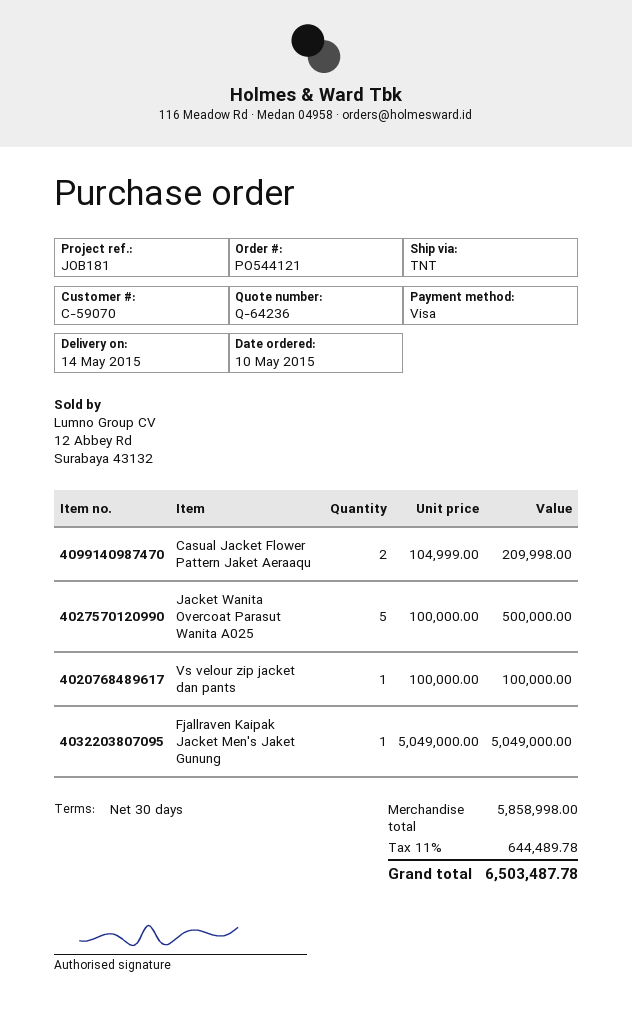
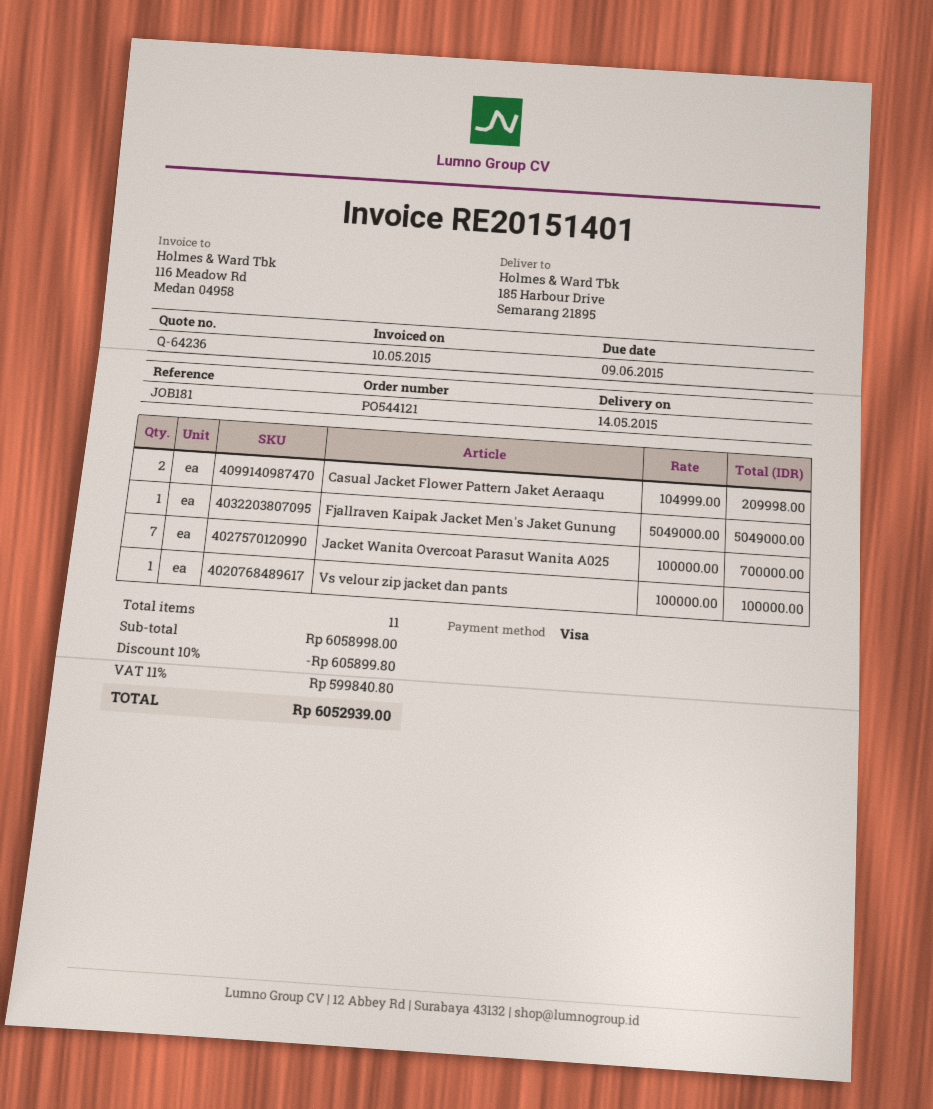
Jacket Wanita Overcoat Parasut Wanita A025: 5 x 100000.00 = 500000.00 -> 7 x 100000.00 = 700000.00
subtotal: 5858998.00 -> 6058998.00
discount: none -> 10% = 605899.80
tax: 11% = 644489.78 -> 11% = 599840.80
total: 6503487.78 -> 6052939.00

